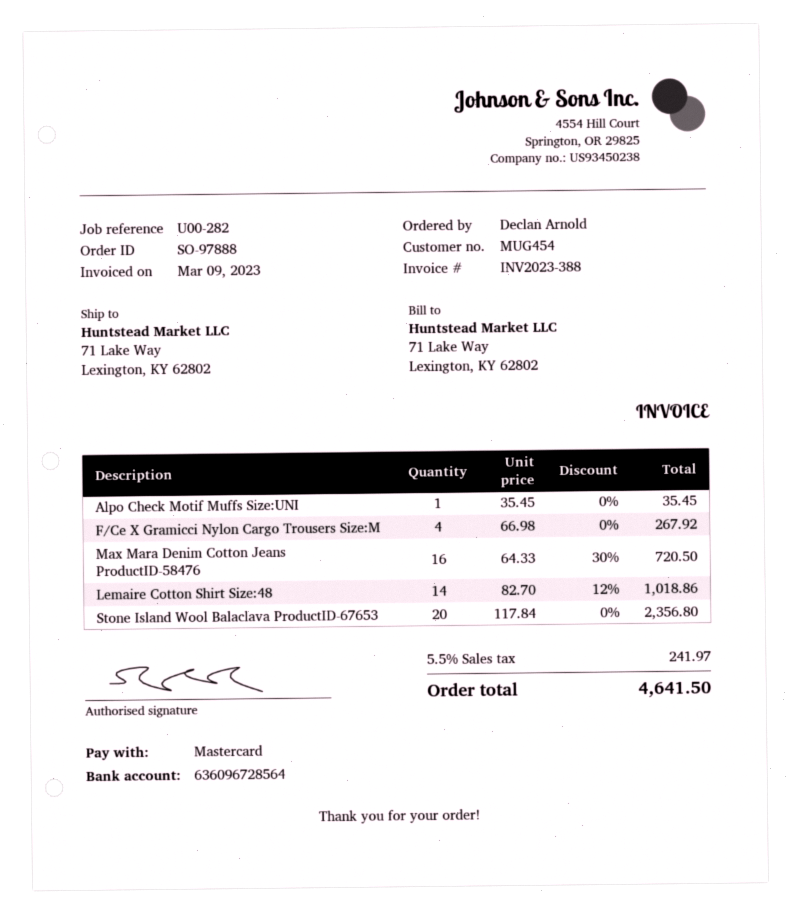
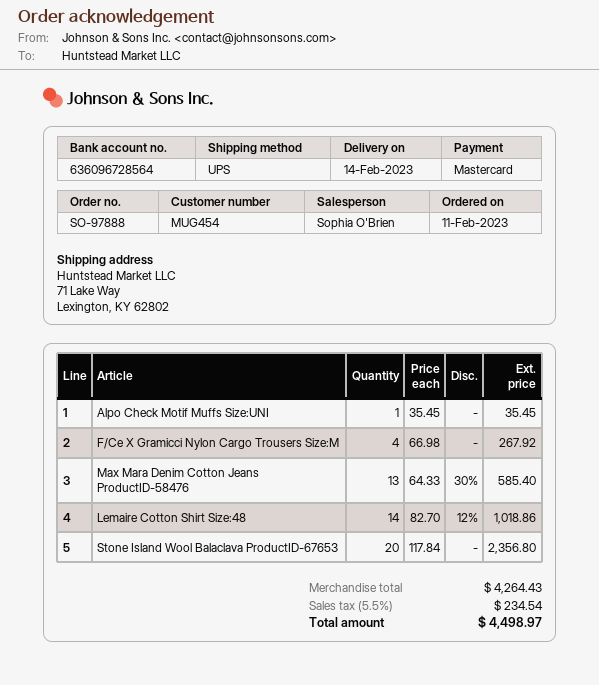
Max Mara Denim Cotton Jeans ProductID-58476: 16 x 64.33 - 30% = 720.50 -> 13 x 64.33 - 30% = 585.40
tax: 5.5% = 241.97 -> 5.5% = 234.54
total: 4641.50 -> 4498.97

